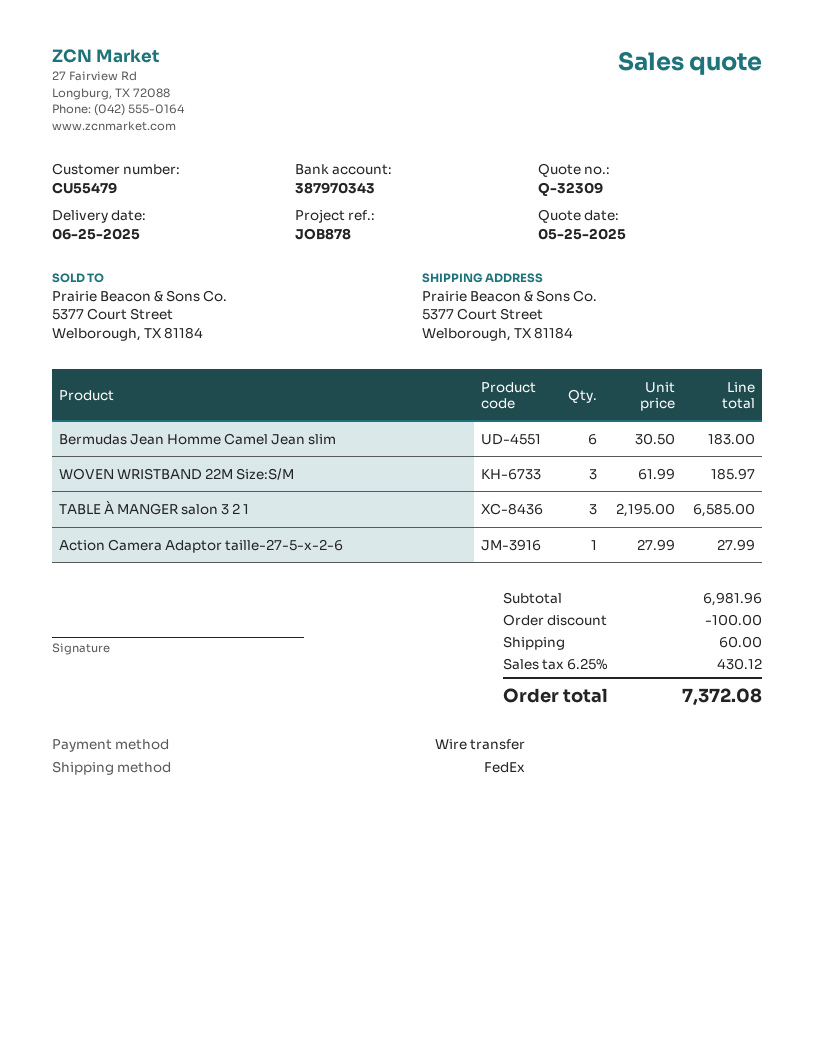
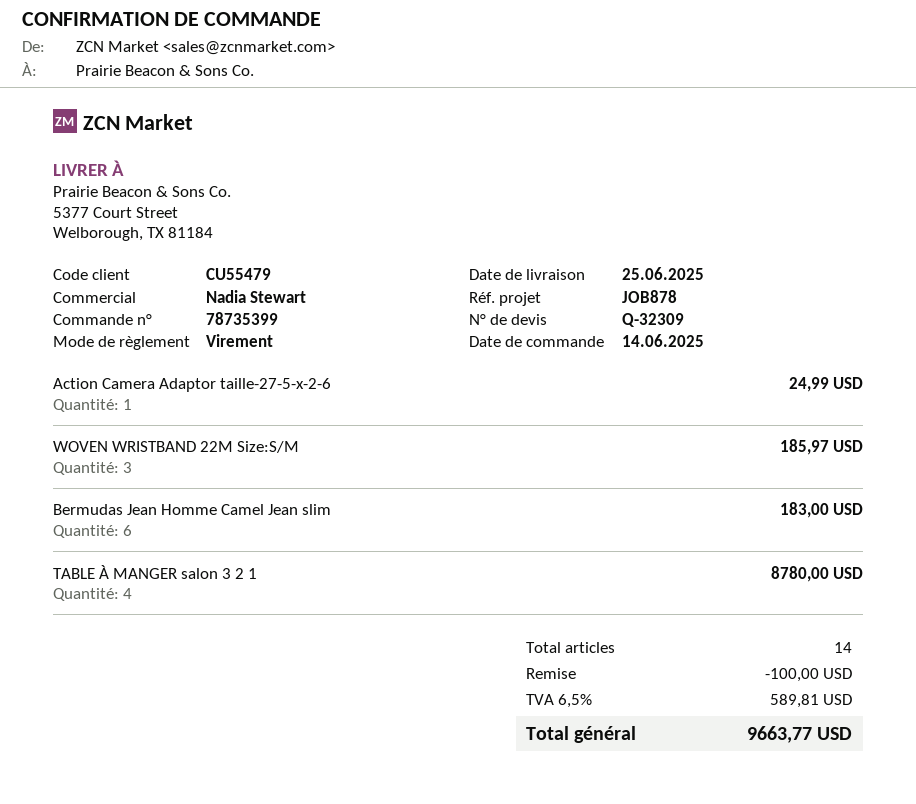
TABLE À MANGER salon 3 2 1: 3 for 6585.00 -> 4 for 8780.00
Action Camera Adaptor taille-27-5-x-2-6: 1 for 27.99 -> 1 for 24.99
shipping: 60.00 -> none
tax: 6.25% = 430.12 -> 6.5% = 589.81
total: 7372.08 -> 9663.77

